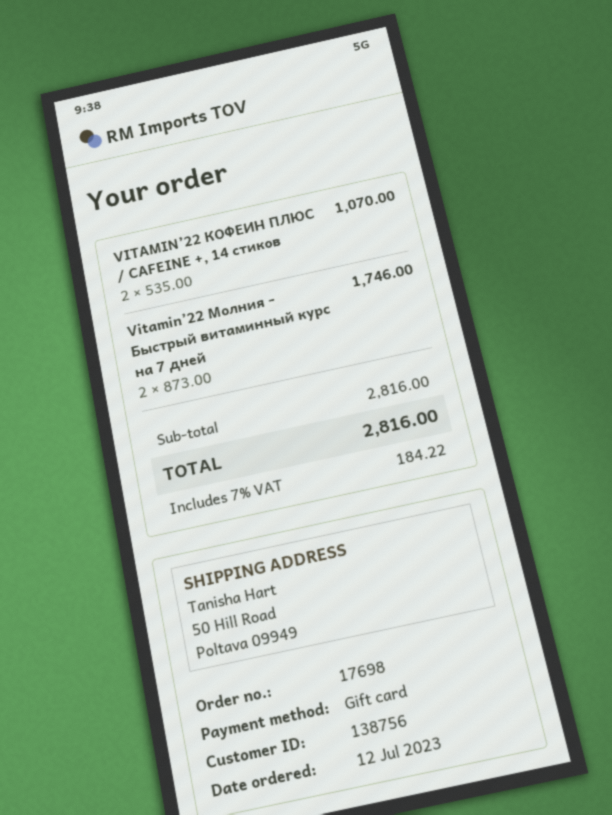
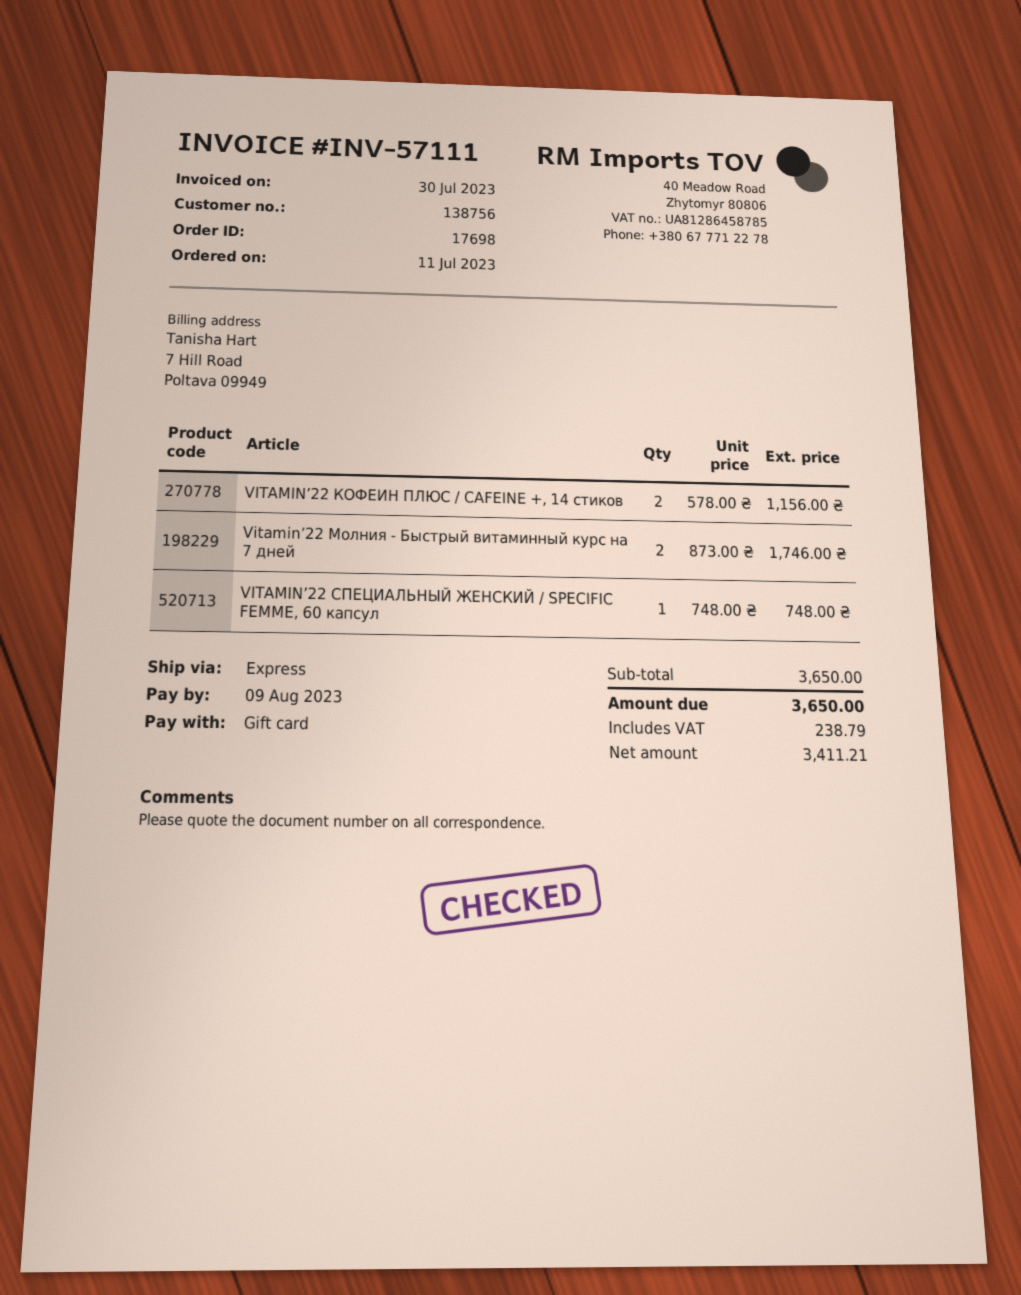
order date: 2023-07-12 -> 2023-07-11
VITAMIN’22 КОФЕИН ПЛЮС / CAFEINE +, 14 стиков: 2 x 535.00 = 1070.00 -> 2 x 578.00 = 1156.00
VITAMIN’22 СПЕЦИАЛЬНЫЙ ЖЕНСКИЙ / SPECIFIC FEMME, 60 капсул: none -> 1 x 748.00 = 748.00
subtotal: 2816.00 -> 3650.00
tax: 184.22 -> 238.79
total: 2816.00 -> 3650.00

